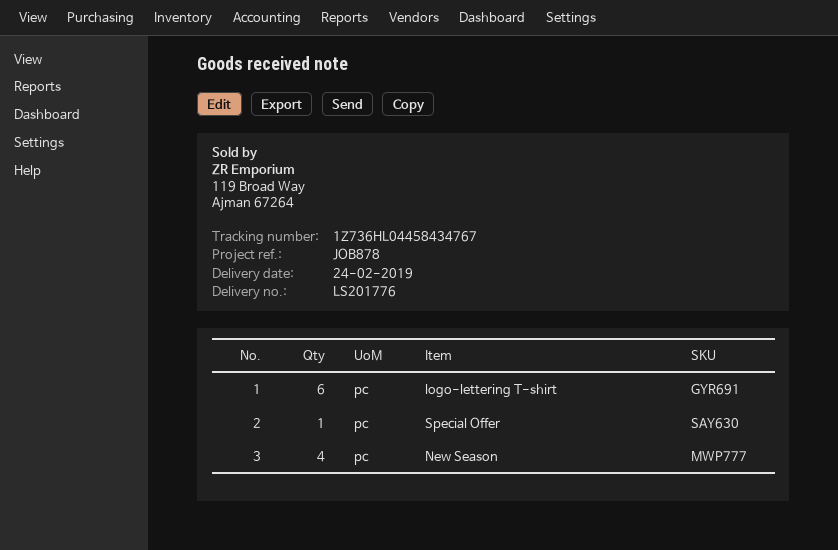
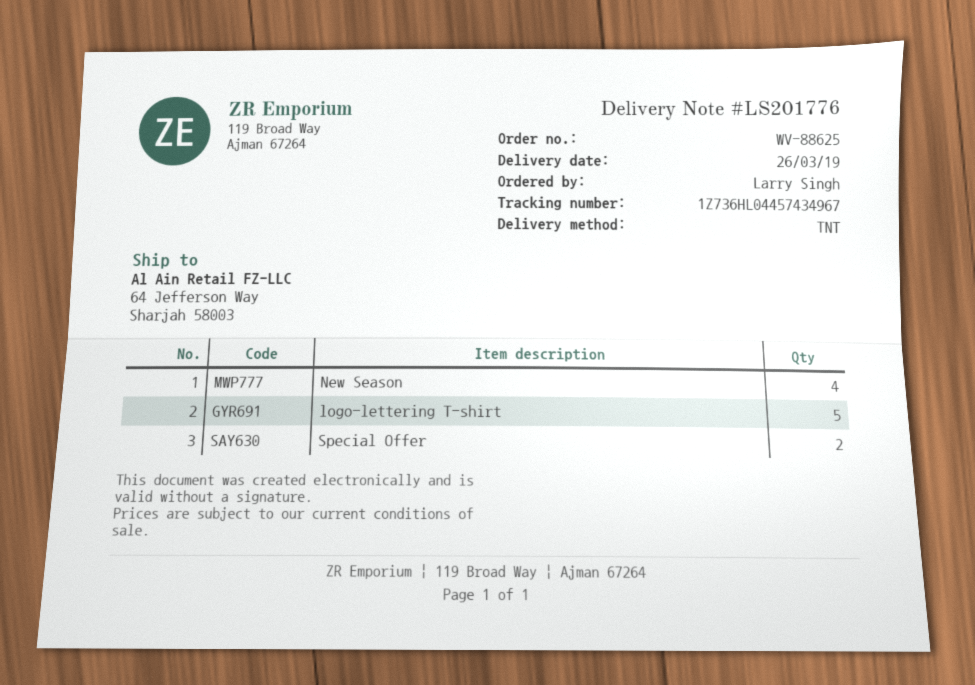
delivery date: 2019-02-24 -> 2019-03-26
tracking number: 1Z736HL04458434767 -> 1Z736HL04457434967
logo-lettering T-shirt: 6 -> 5
Special Offer: 1 -> 2

